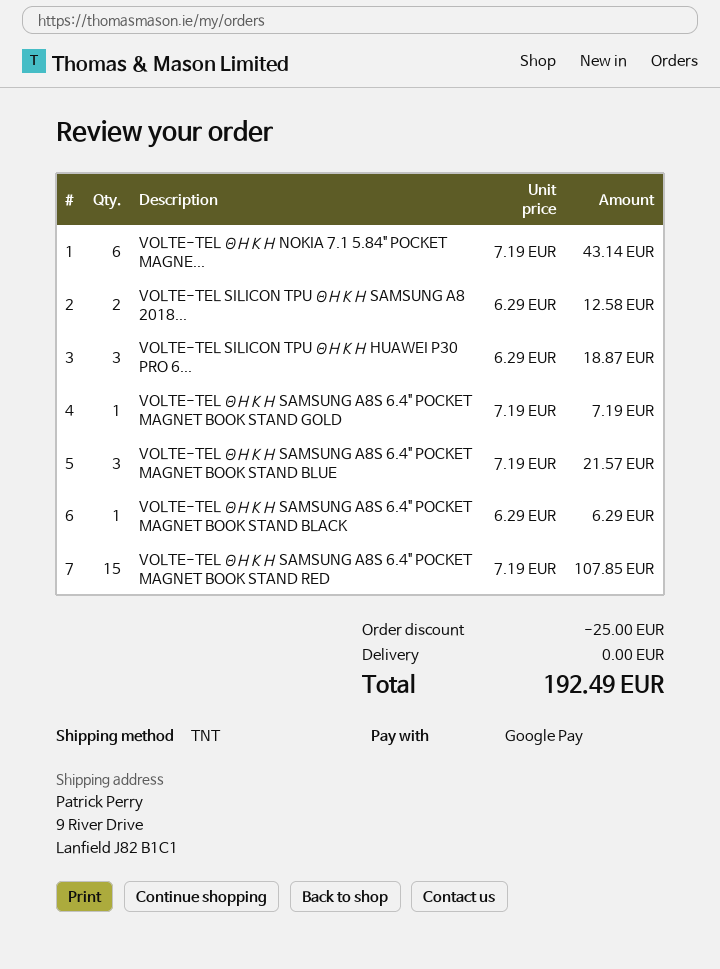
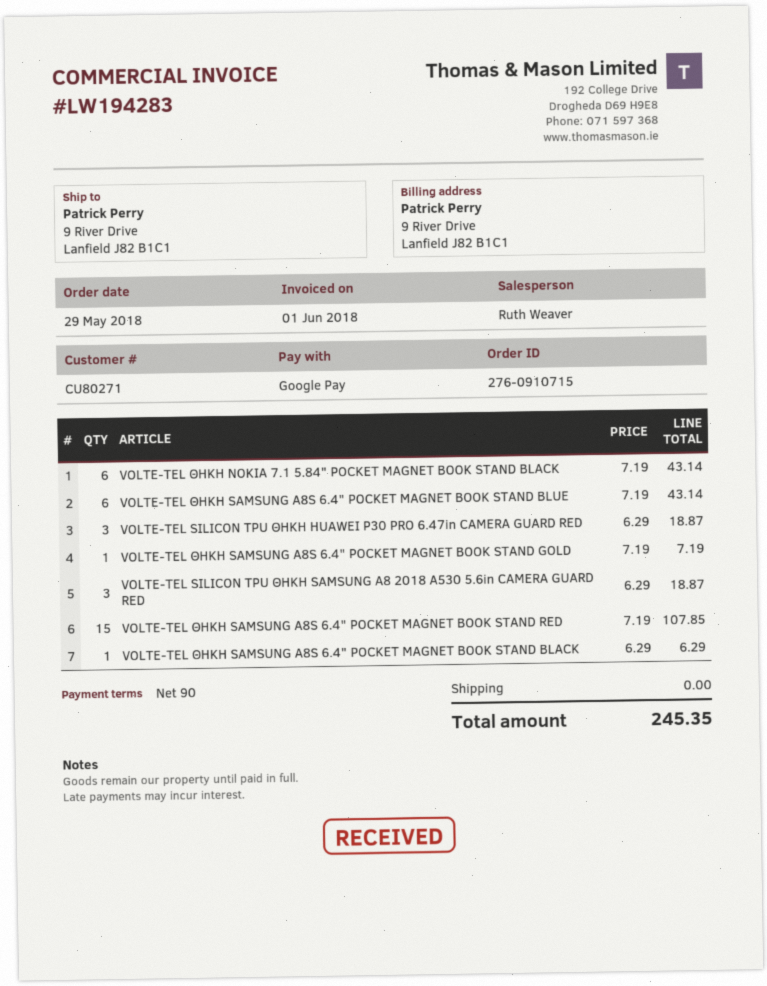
VOLTE-TEL SILICON TPU ΘΗΚΗ SAMSUNG A8 2018...: 2 x 6.29 = 12.58 -> 3 x 6.29 = 18.87
VOLTE-TEL ΘΗΚΗ SAMSUNG A8S 6.4" POCKET MAGNET BOOK STAND BLUE: 3 x 7.19 = 21.57 -> 6 x 7.19 = 43.14
discount: 25.00 -> none
total: 192.49 -> 245.35

